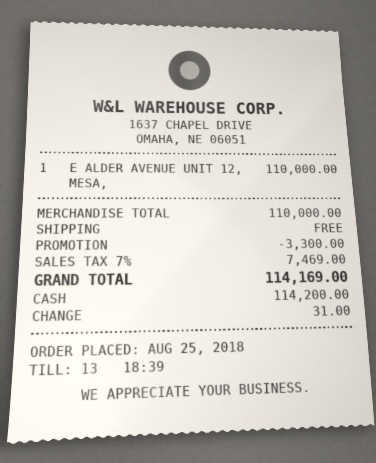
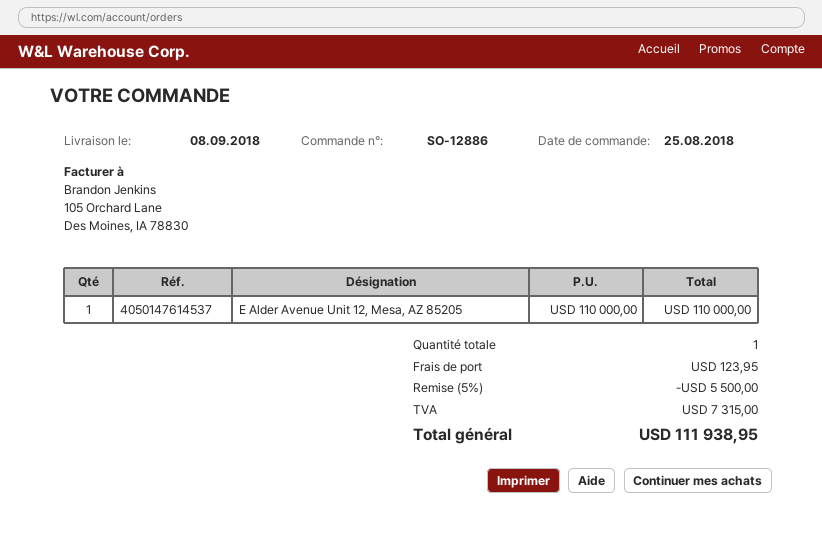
discount: 3300.00 -> 5500.00
shipping: 0.00 -> 123.95
tax: 7469.00 -> 7315.00
total: 114169.00 -> 111938.95

